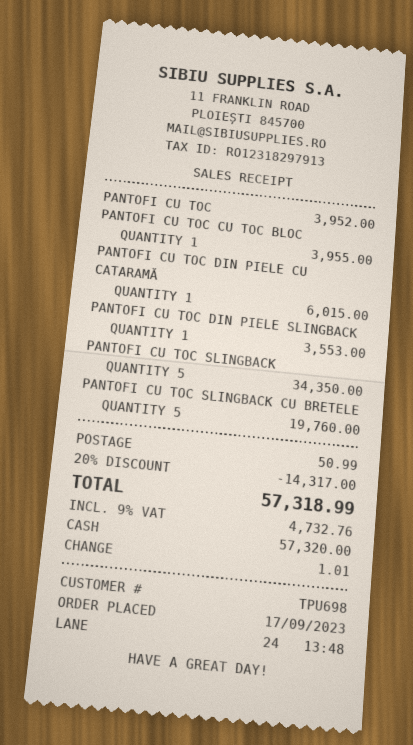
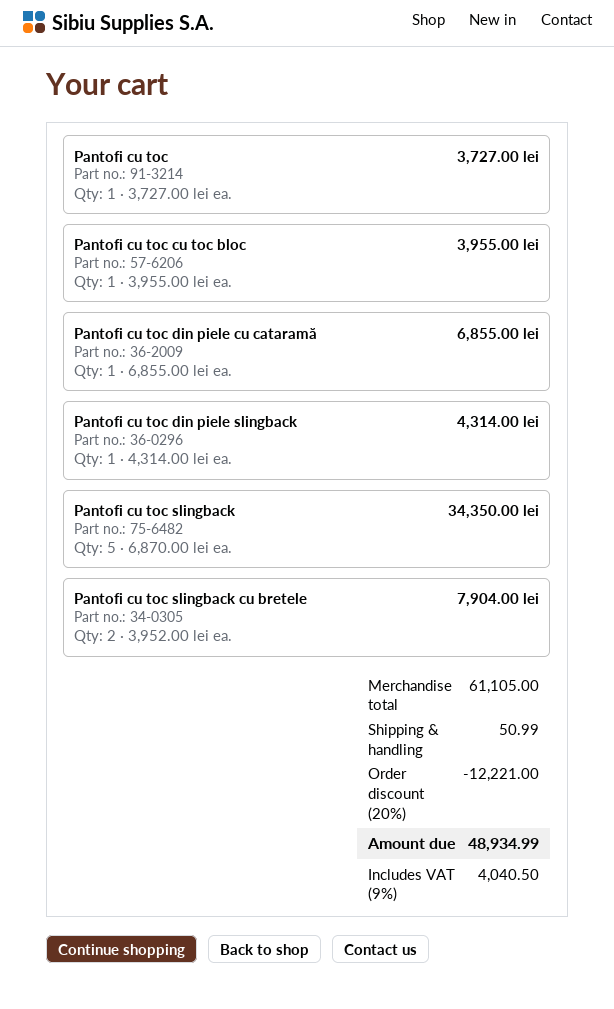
PANTOFI CU TOC: 1 for 3952.00 -> 1 for 3727.00
PANTOFI CU TOC DIN PIELE CU CATARAMĂ: 1 for 6015.00 -> 1 for 6855.00
PANTOFI CU TOC DIN PIELE SLINGBACK: 1 for 3553.00 -> 1 for 4314.00
PANTOFI CU TOC SLINGBACK CU BRETELE: 5 for 19760.00 -> 2 for 7904.00
discount: 20% = 14317.00 -> 20% = 12221.00
tax: 9% = 4732.76 -> 9% = 4040.50
total: 57318.99 -> 48934.99

